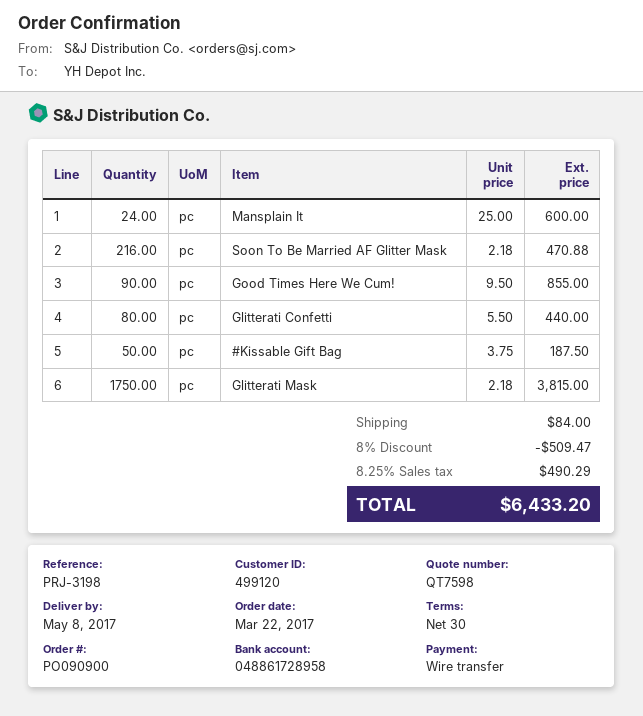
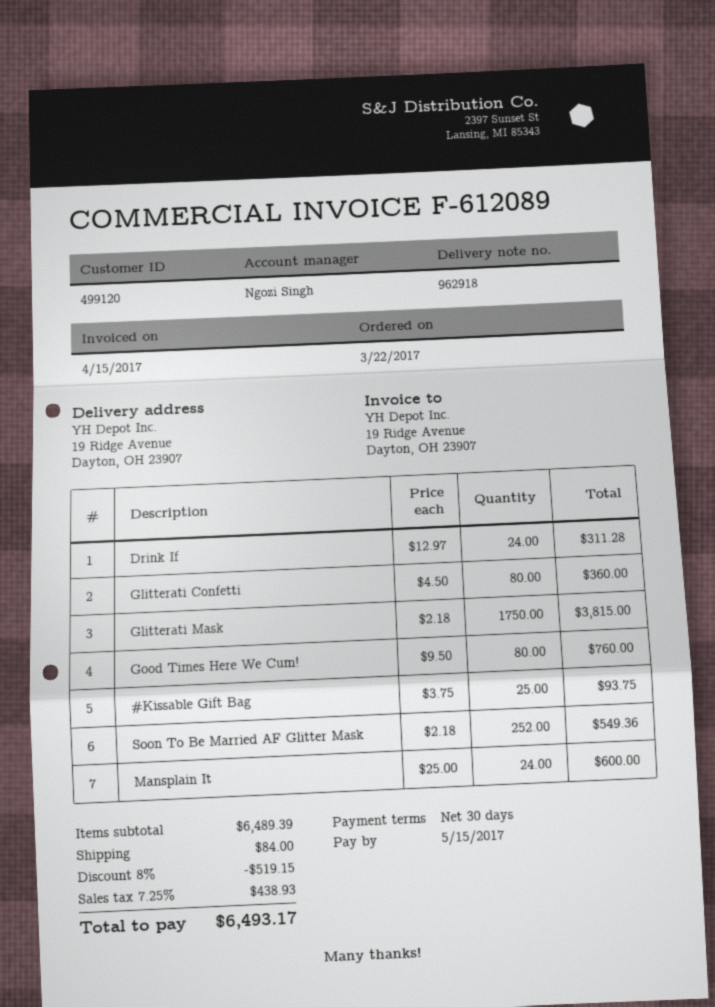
Soon To Be Married AF Glitter Mask: 216 x 2.18 = 470.88 -> 252 x 2.18 = 549.36
Good Times Here We Cum!: 90 x 9.50 = 855.00 -> 80 x 9.50 = 760.00
Glitterati Confetti: 80 x 5.50 = 440.00 -> 80 x 4.50 = 360.00
#Kissable Gift Bag: 50 x 3.75 = 187.50 -> 25 x 3.75 = 93.75
Drink If: none -> 24 x 12.97 = 311.28
discount: 8% = 509.47 -> 8% = 519.15
tax: 8.25% = 490.29 -> 7.25% = 438.93
total: 6433.20 -> 6493.17

